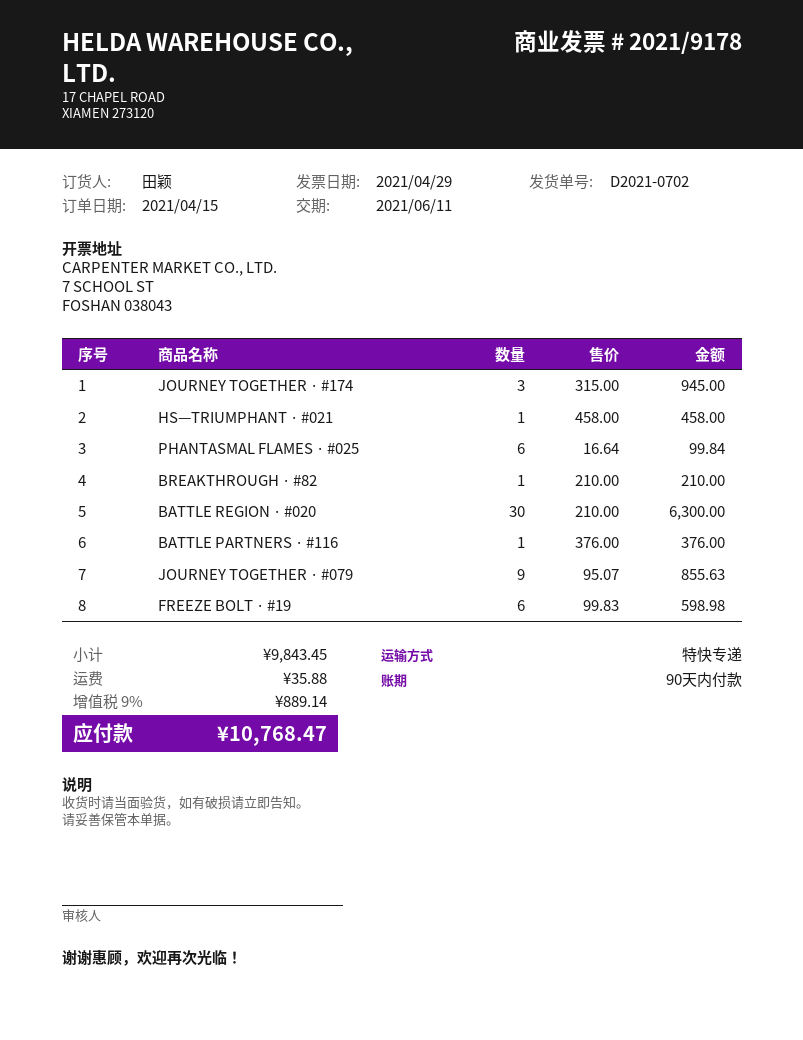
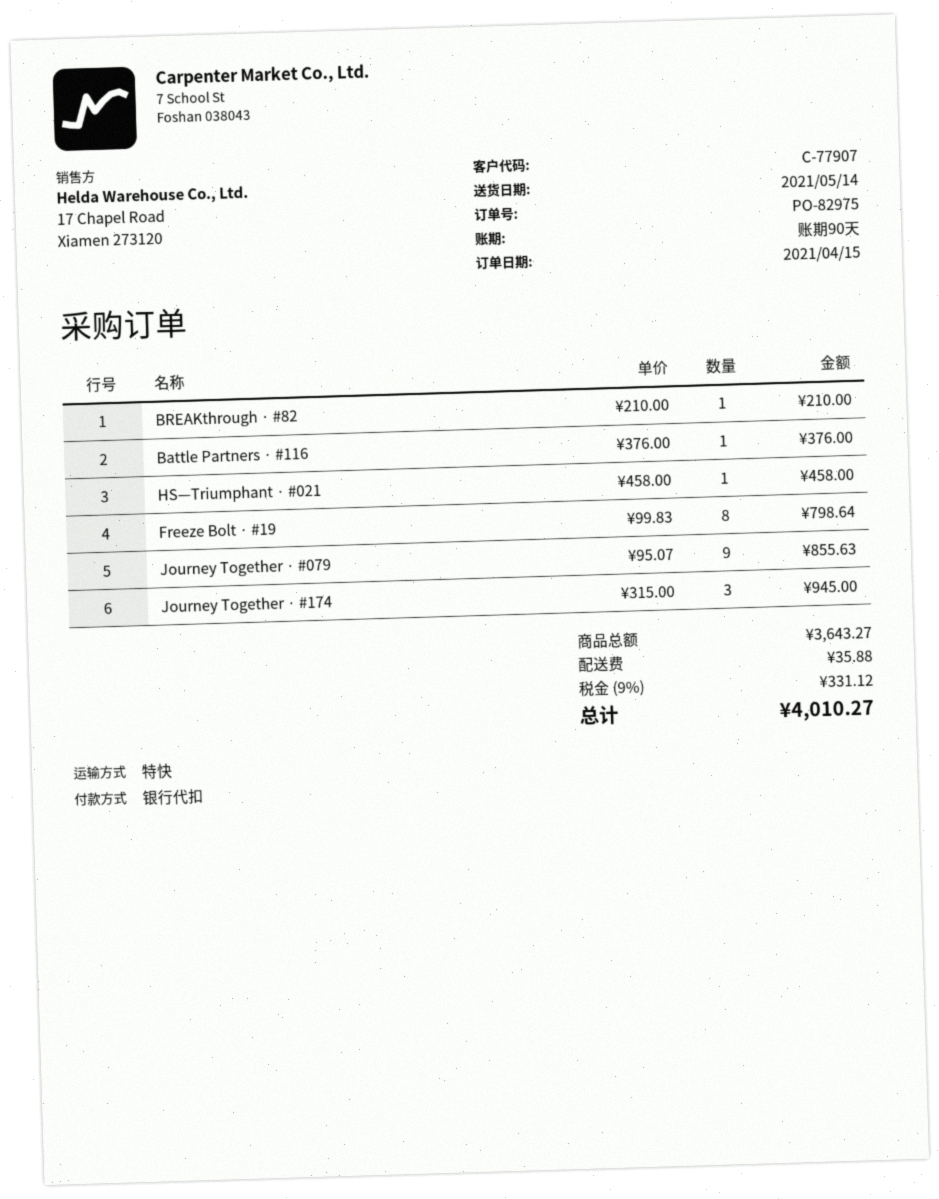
delivery date: 2021-06-11 -> 2021-05-14
PHANTASMAL FLAMES · #025: 6 x 16.64 = 99.84 -> none
BATTLE REGION · #020: 30 x 210.00 = 6300.00 -> none
FREEZE BOLT · #19: 6 x 99.83 = 598.98 -> 8 x 99.83 = 798.64
subtotal: 9843.45 -> 3643.27
tax: 9% = 889.14 -> 9% = 331.12
total: 10768.47 -> 4010.27

